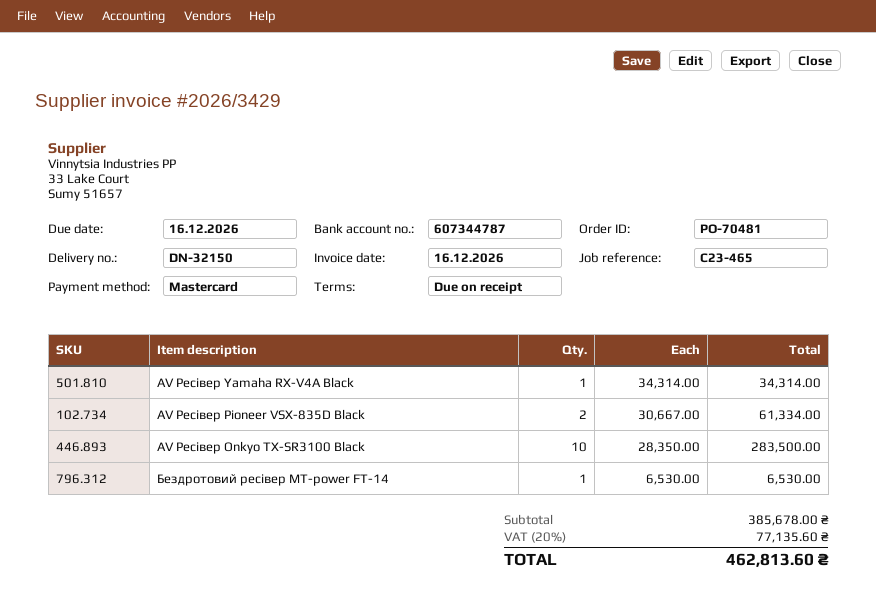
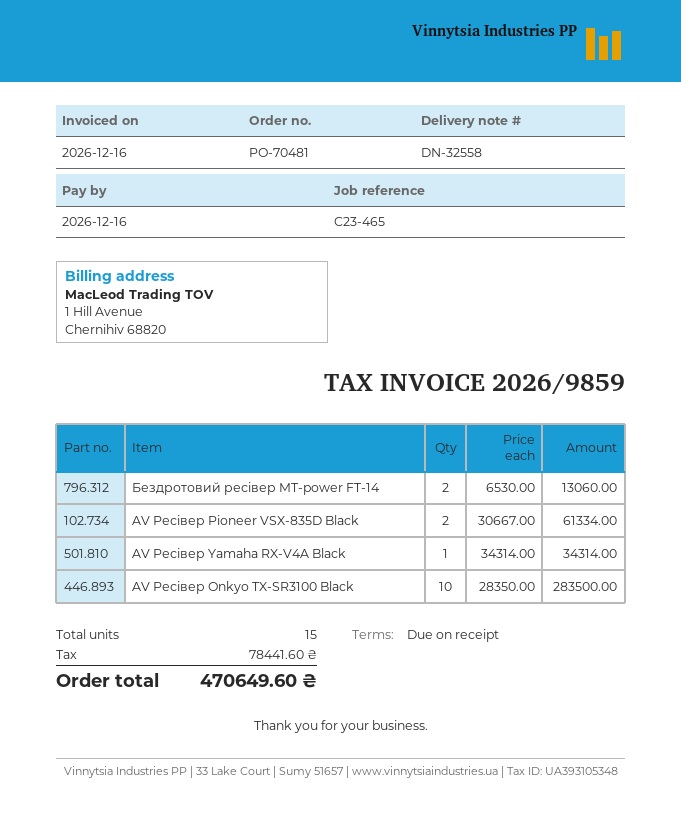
delivery note number: DN-32150 -> DN-32558
invoice number: 2026/3429 -> 2026/9859
Бездротовий ресівер MT-power FT-14: 1 x 6530.00 = 6530.00 -> 2 x 6530.00 = 13060.00
tax: 77135.60 -> 78441.60
total: 462813.60 -> 470649.60

